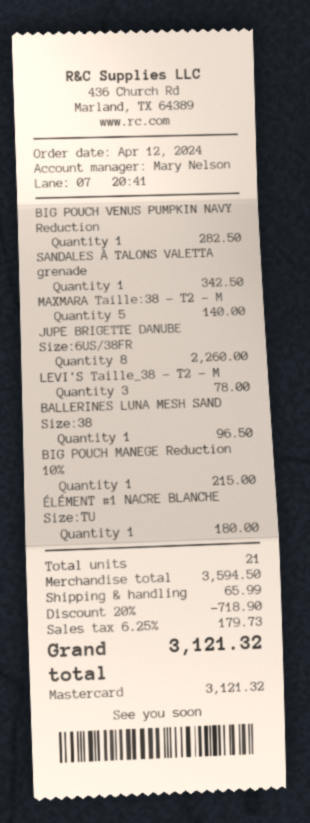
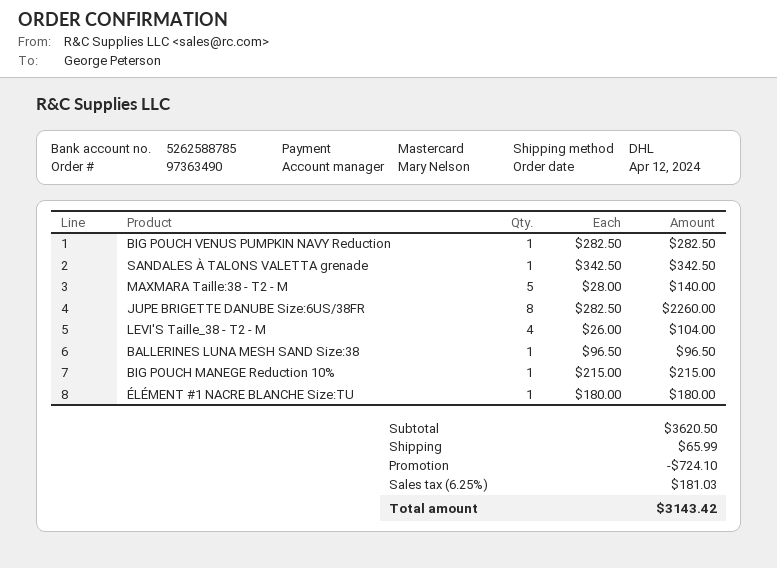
LEVI'S Taille_38 - T2 - M: 3 for 78.00 -> 4 for 104.00
subtotal: 3594.50 -> 3620.50
discount: 718.90 -> 724.10
tax: 6.25% = 179.73 -> 6.25% = 181.03
total: 3121.32 -> 3143.42

